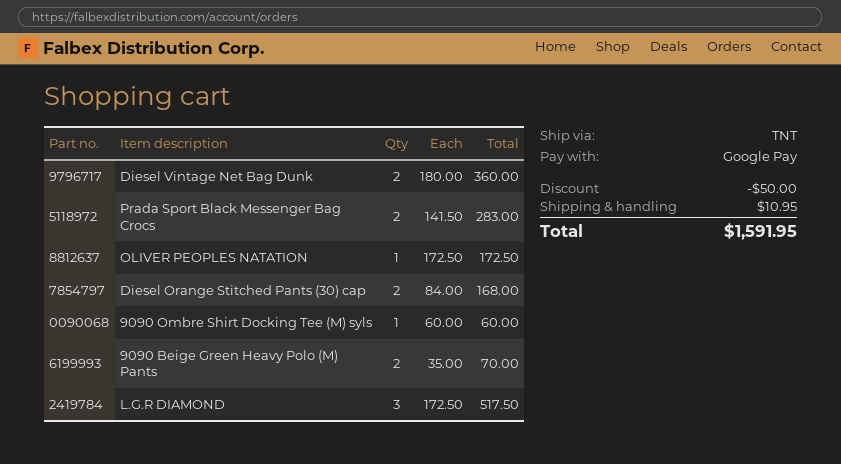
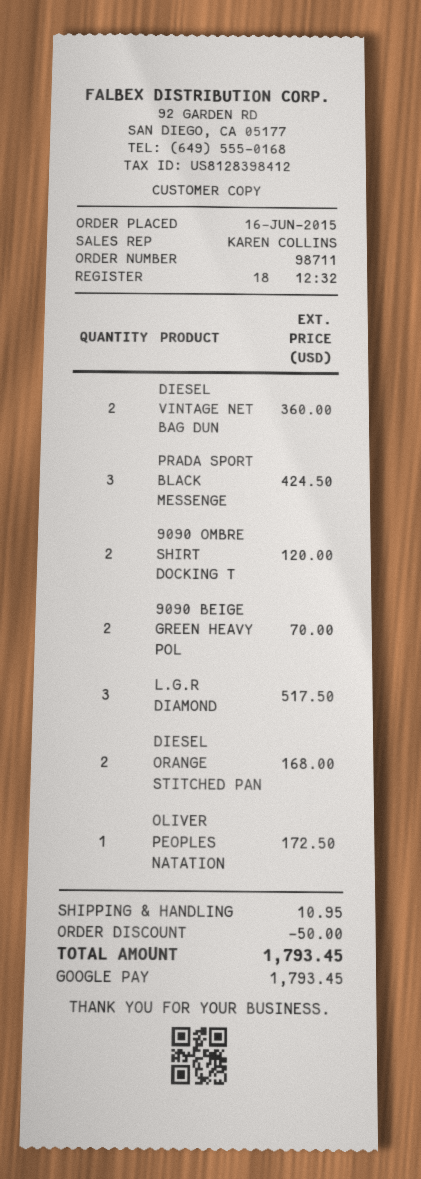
Prada Sport Black Messenger Bag Crocs: 2 for 283.00 -> 3 for 424.50
9090 Ombre Shirt Docking Tee (M) syls: 1 for 60.00 -> 2 for 120.00
total: 1591.95 -> 1793.45

